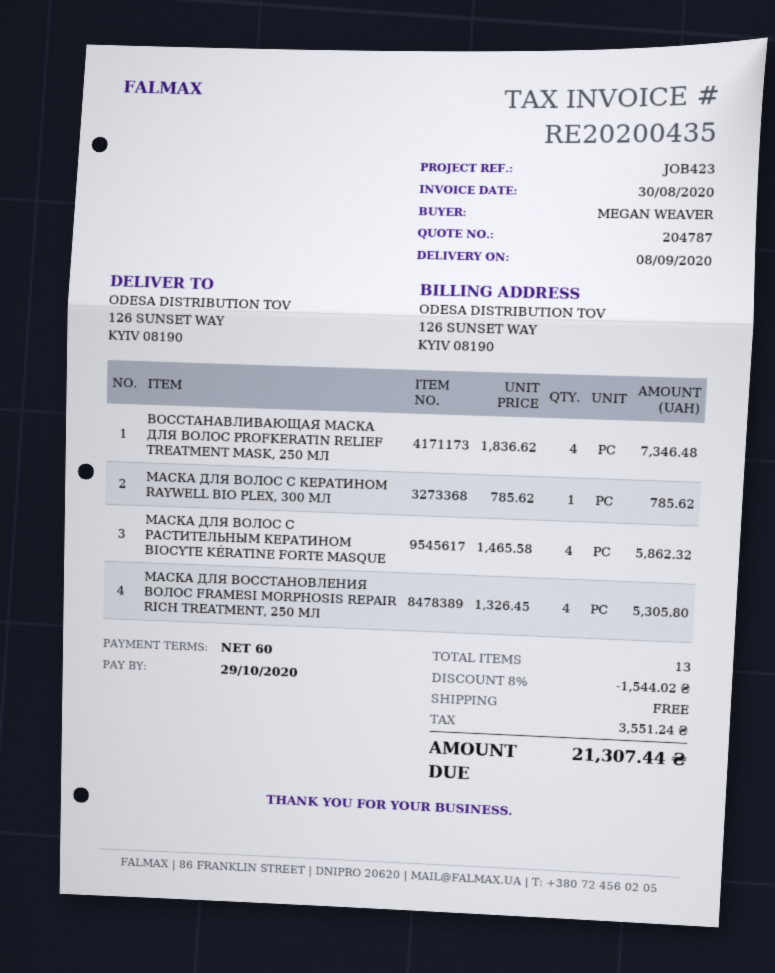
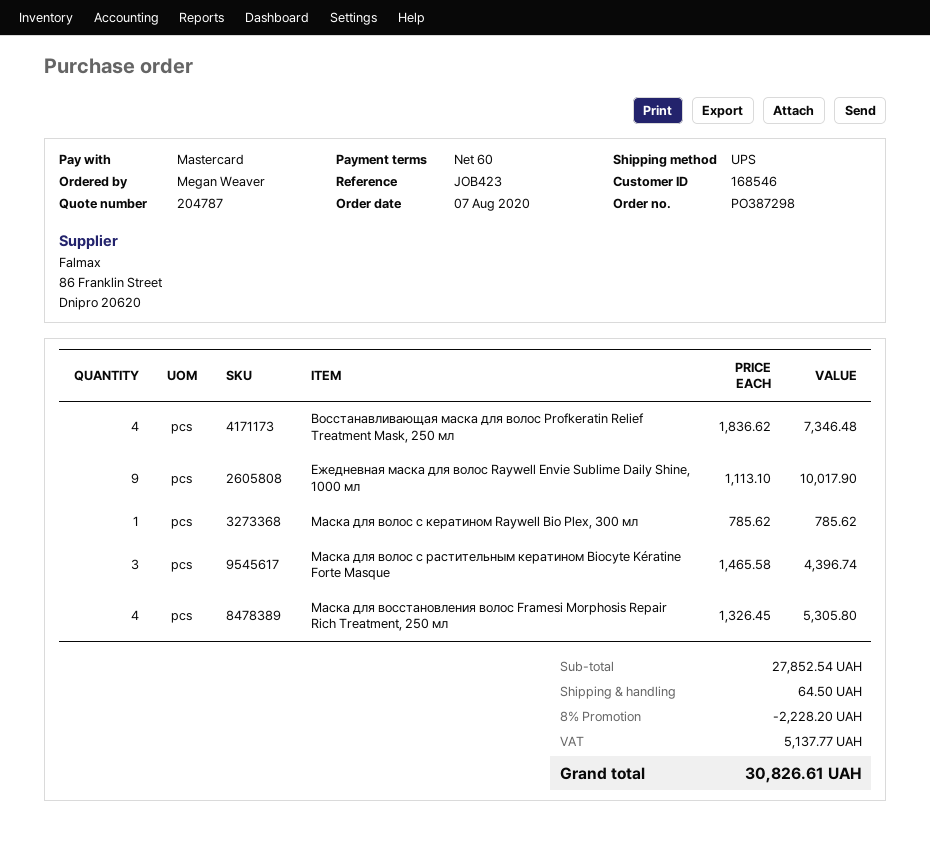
МАСКА ДЛЯ ВОЛОС С РАСТИТЕЛЬНЫМ КЕРАТИНОМ BIOCYTE KÉRATINE FORTE MASQUE: 4 x 1465.58 = 5862.32 -> 3 x 1465.58 = 4396.74
Ежедневная маска для волос Raywell Envie Sublime Daily Shine, 1000 мл: none -> 9 x 1113.10 = 10017.90
discount: 8% = 1544.02 -> 8% = 2228.20
shipping: 0.00 -> 64.50
tax: 3551.24 -> 5137.77
total: 21307.44 -> 30826.61

